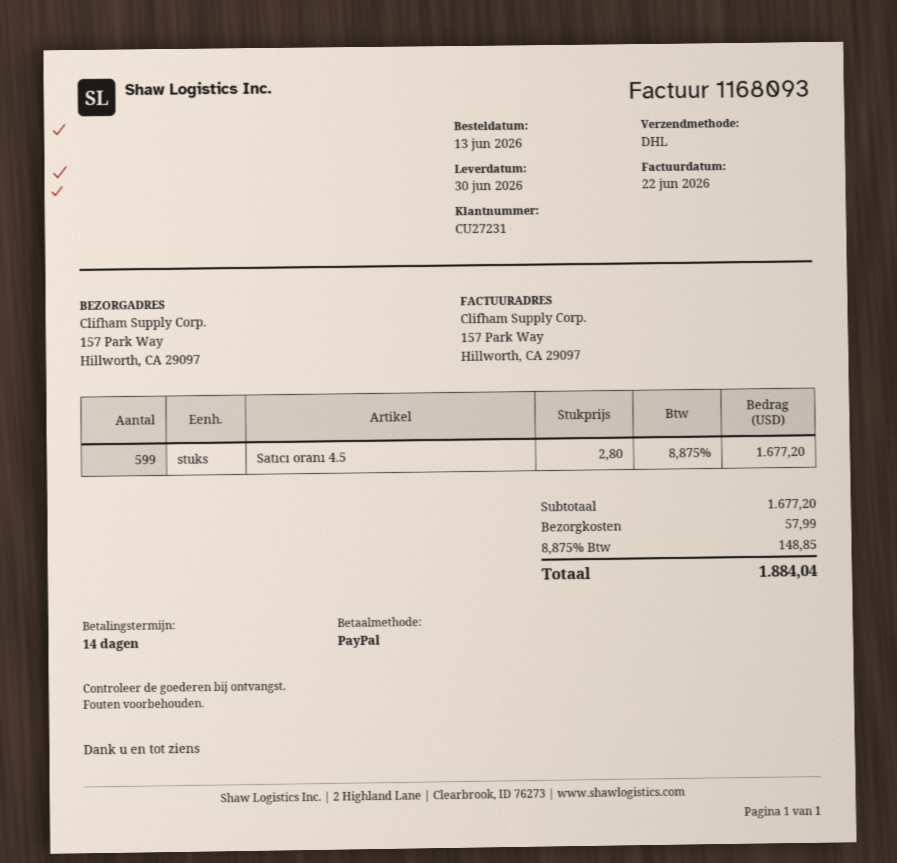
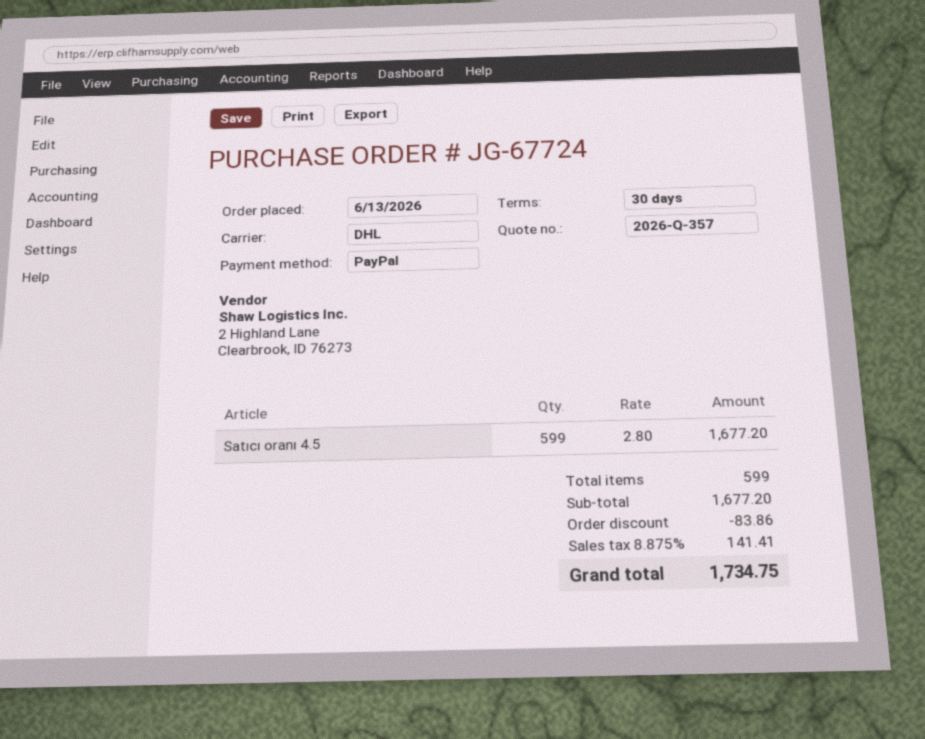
payment terms: 14 days -> 30 days
discount: none -> 83.86
shipping: 57.99 -> none
tax: 8.875% = 148.85 -> 8.875% = 141.41
total: 1884.04 -> 1734.75

